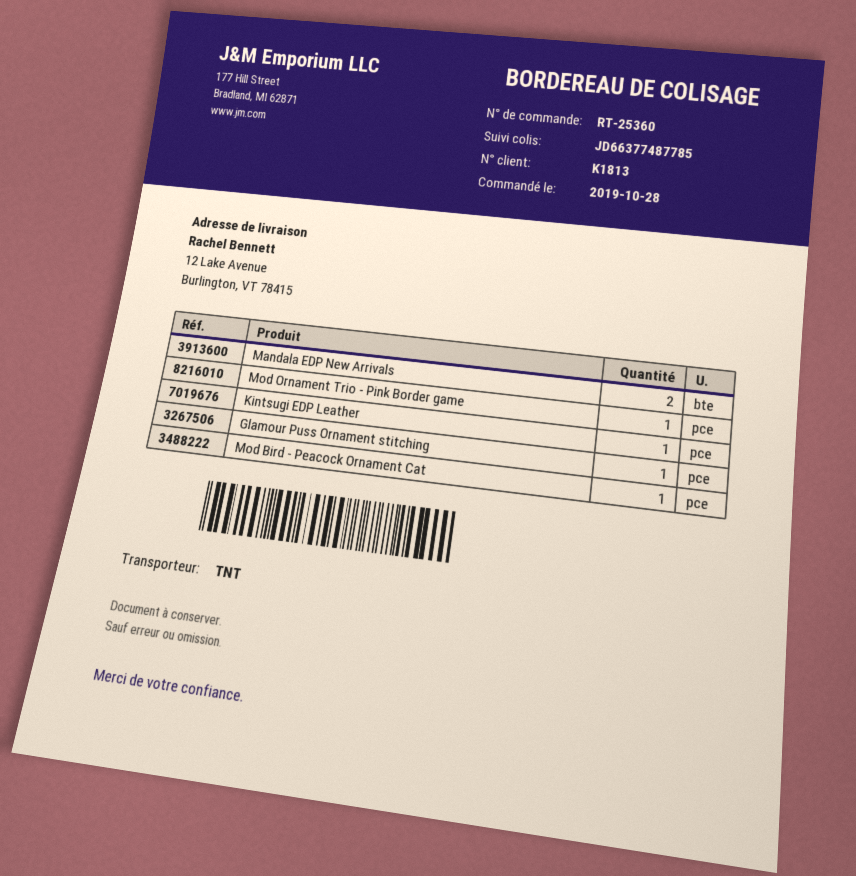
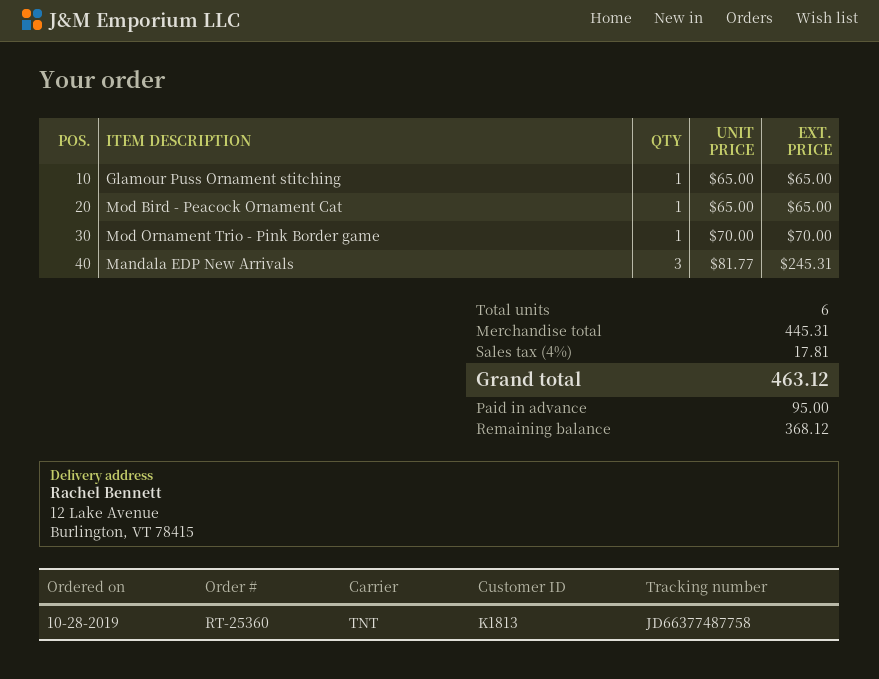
tracking number: JD66377487785 -> JD66377487758
Mandala EDP New Arrivals: 2 -> 3
Kintsugi EDP Leather: 1 -> none

